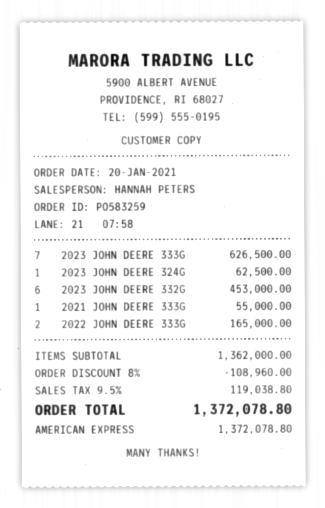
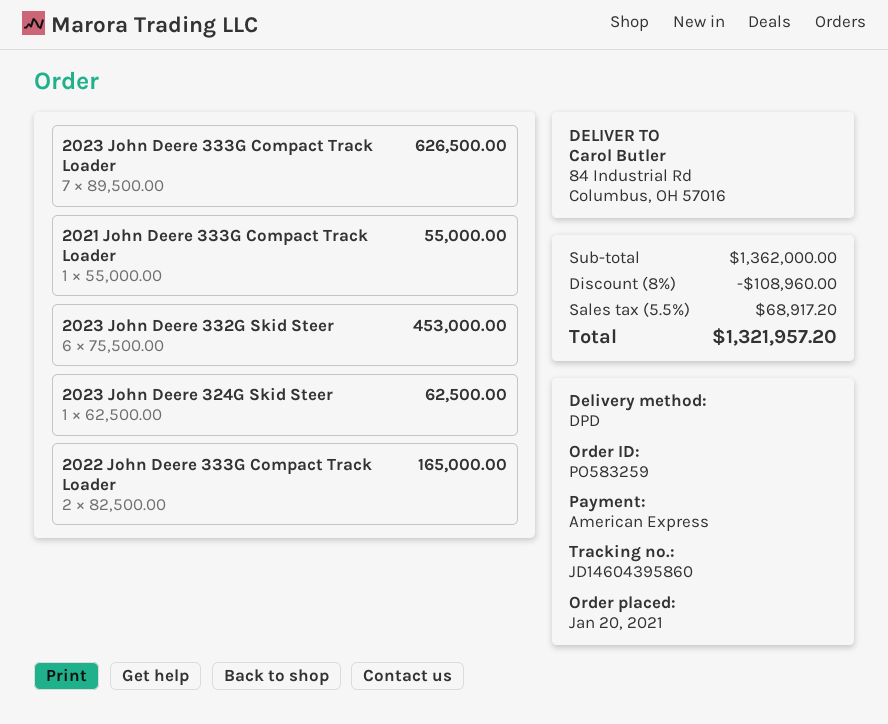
tax: 9.5% = 119038.80 -> 5.5% = 68917.20
total: 1372078.80 -> 1321957.20

